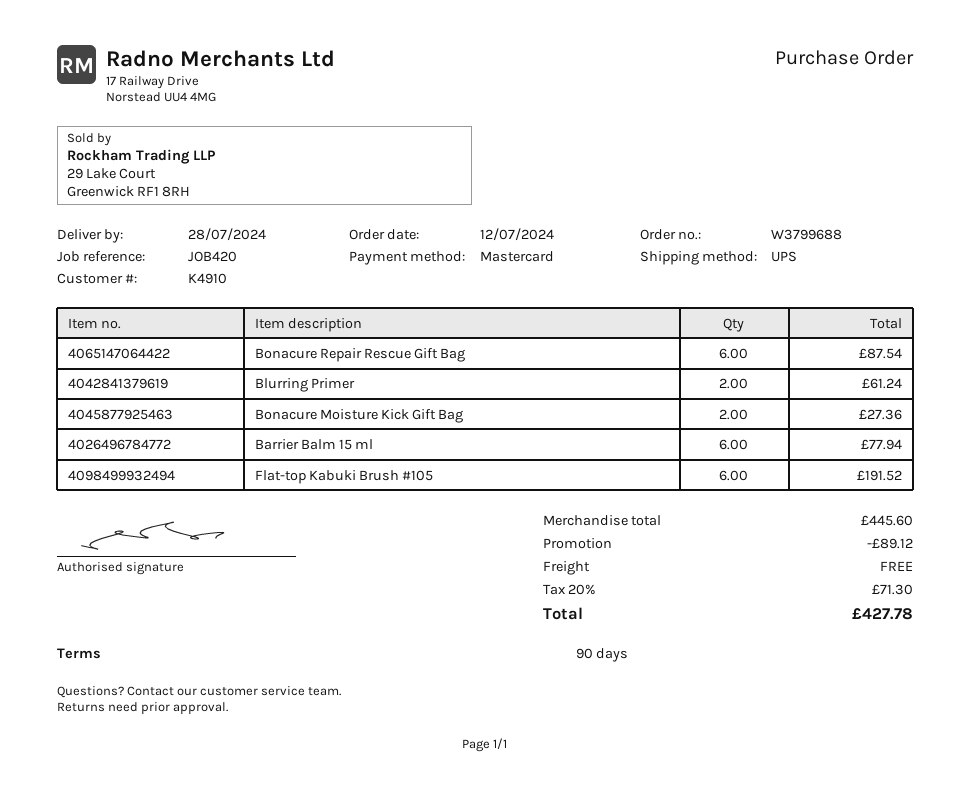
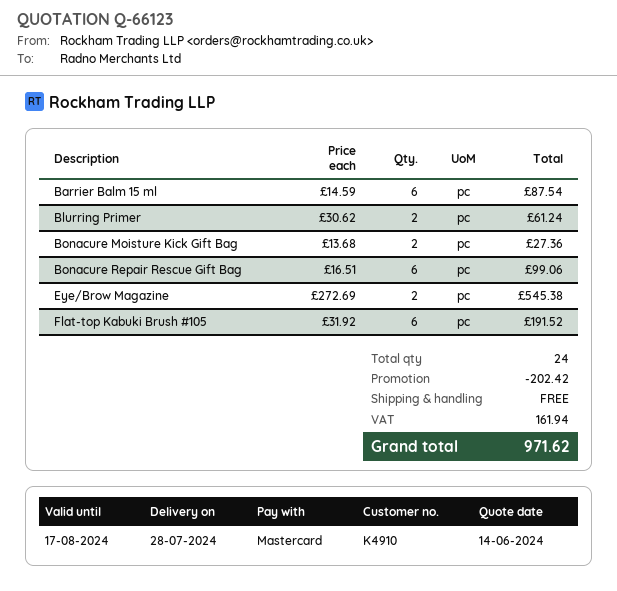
Bonacure Repair Rescue Gift Bag: 6 for 87.54 -> 6 for 99.06
Barrier Balm 15 ml: 6 for 77.94 -> 6 for 87.54
Eye/Brow Magazine: none -> 2 for 545.38
discount: 89.12 -> 202.42
tax: 71.30 -> 161.94
total: 427.78 -> 971.62

